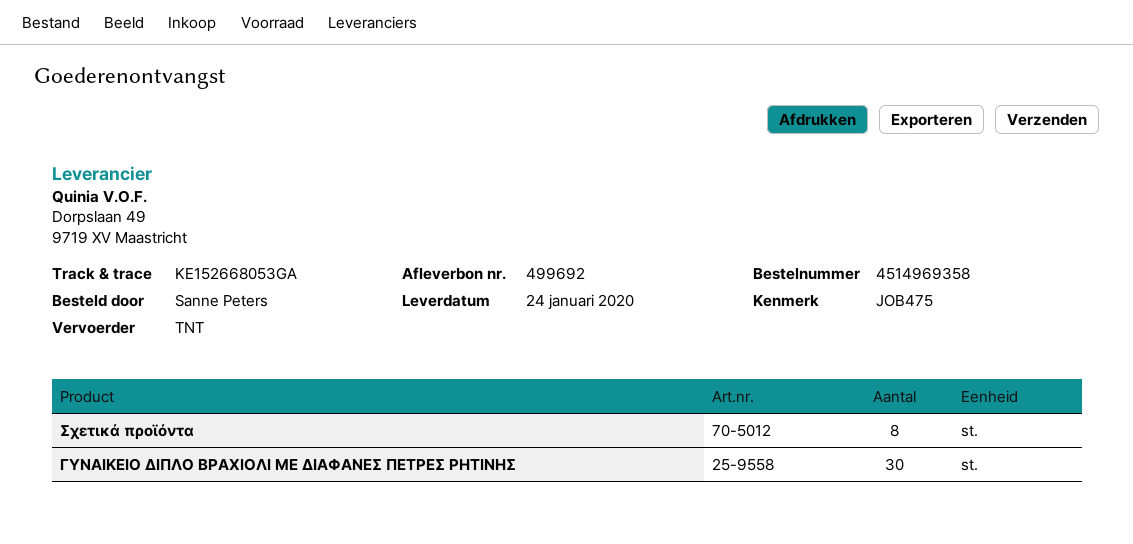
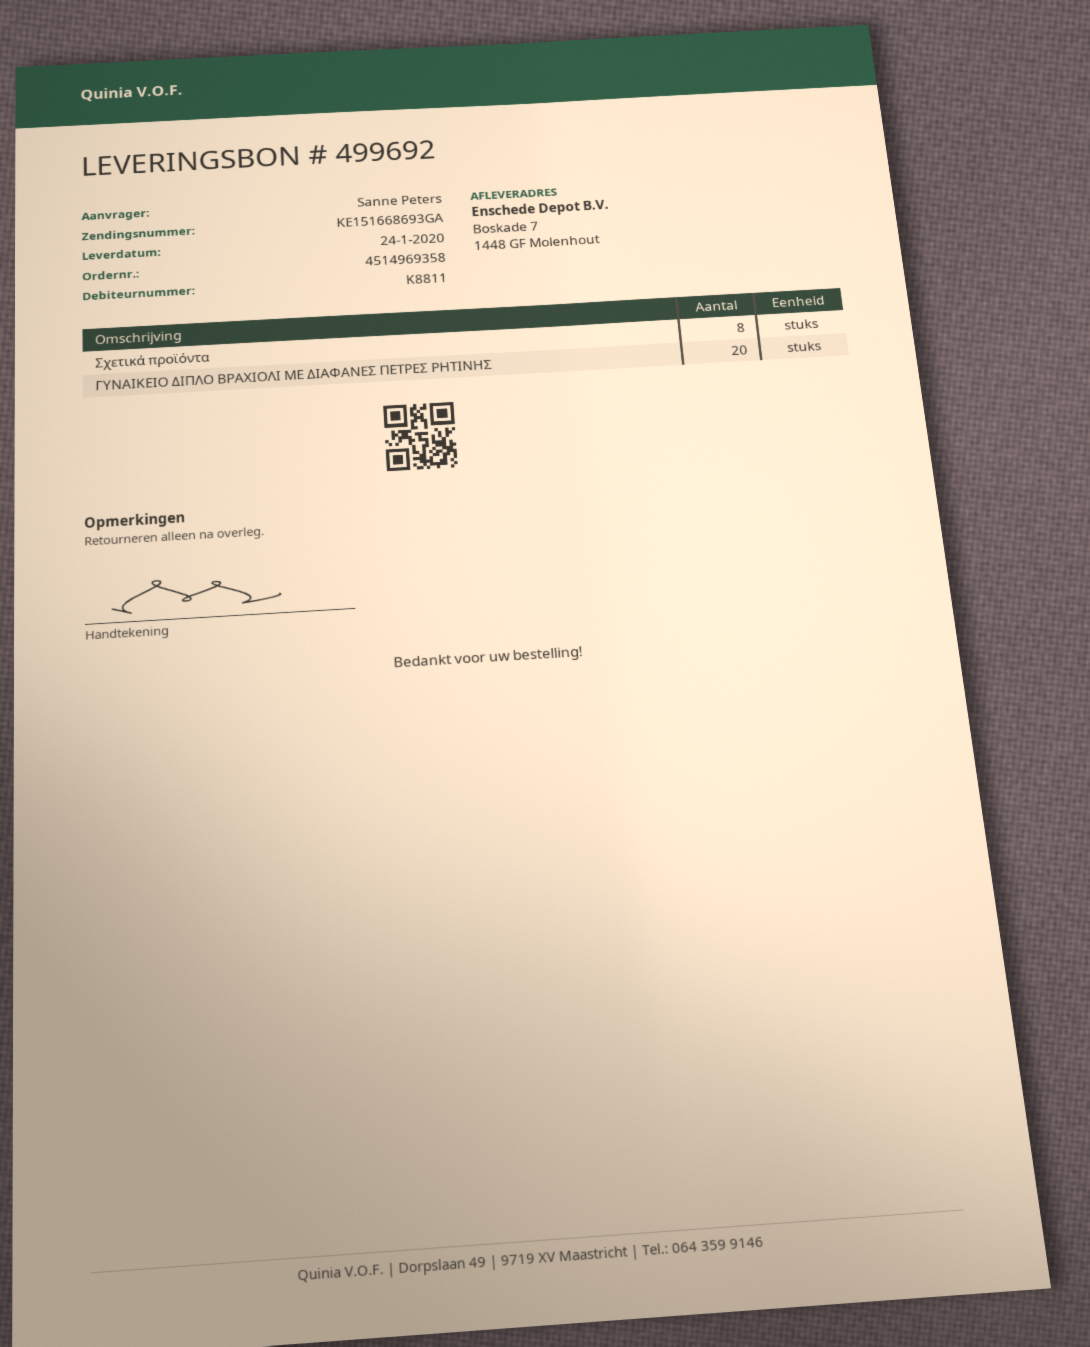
tracking number: KE152668053GA -> KE151668693GA
ΓΥΝΑΙΚΕΙΟ ΔΙΠΛΟ ΒΡΑΧΙΟΛΙ ΜΕ ΔΙΑΦΑΝΕΣ ΠΕΤΡΕΣ ΡΗΤΙΝΗΣ: 30 -> 20

